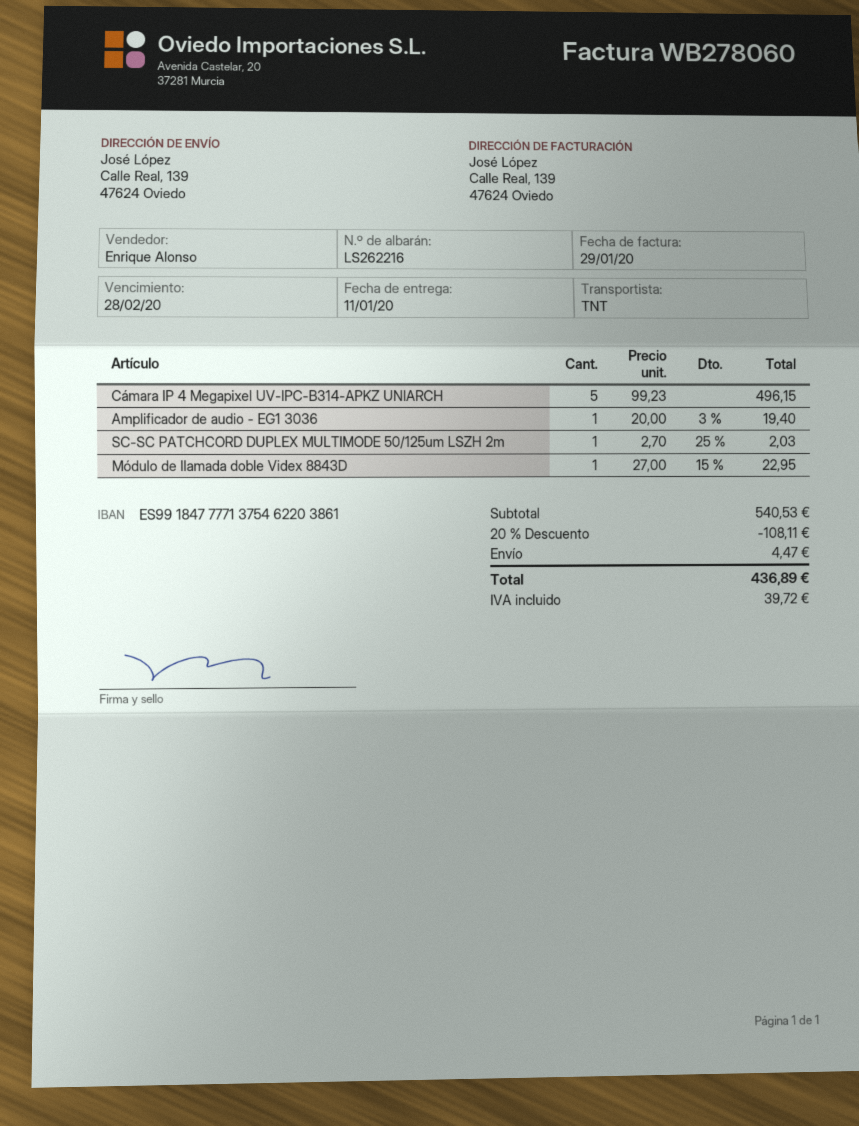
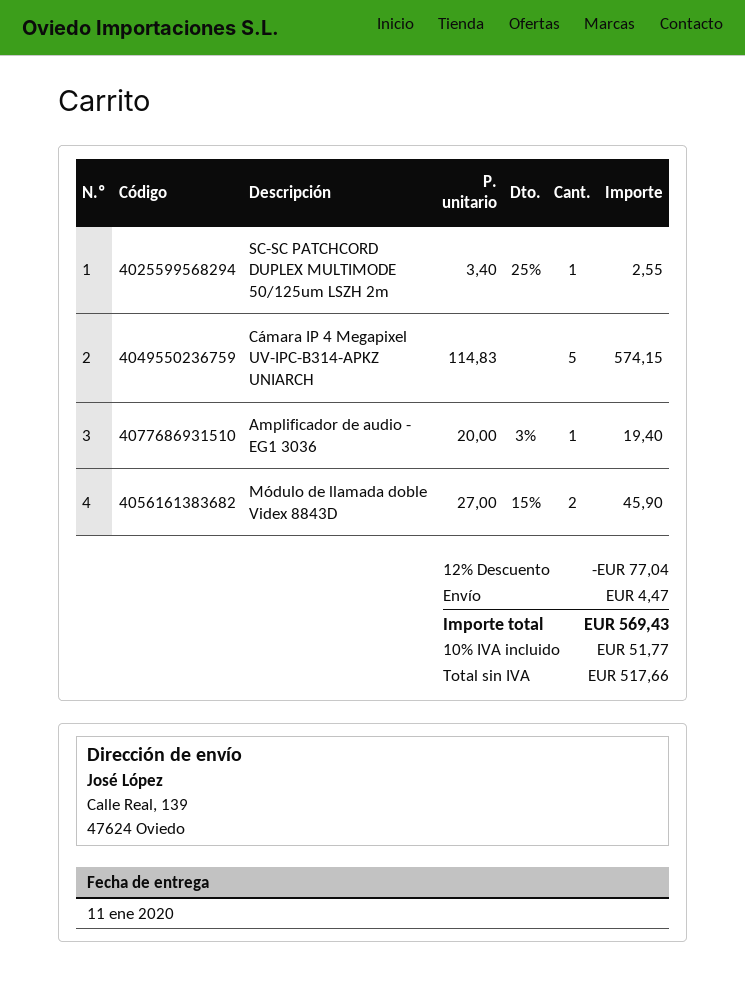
Cámara IP 4 Megapixel UV-IPC-B314-APKZ UNIARCH: 5 x 99.23 = 496.15 -> 5 x 114.83 = 574.15
SC-SC PATCHCORD DUPLEX MULTIMODE 50/125um LSZH 2m: 1 x 2.70 - 25% = 2.03 -> 1 x 3.40 - 25% = 2.55
Módulo de llamada doble Videx 8843D: 1 x 27.00 - 15% = 22.95 -> 2 x 27.00 - 15% = 45.90
discount: 20% = 108.11 -> 12% = 77.04
tax: 39.72 -> 51.77
total: 436.89 -> 569.43

